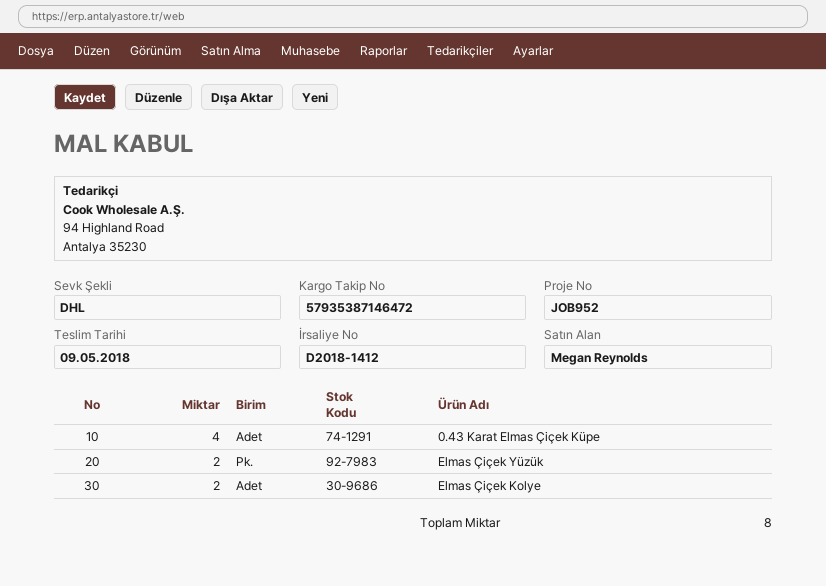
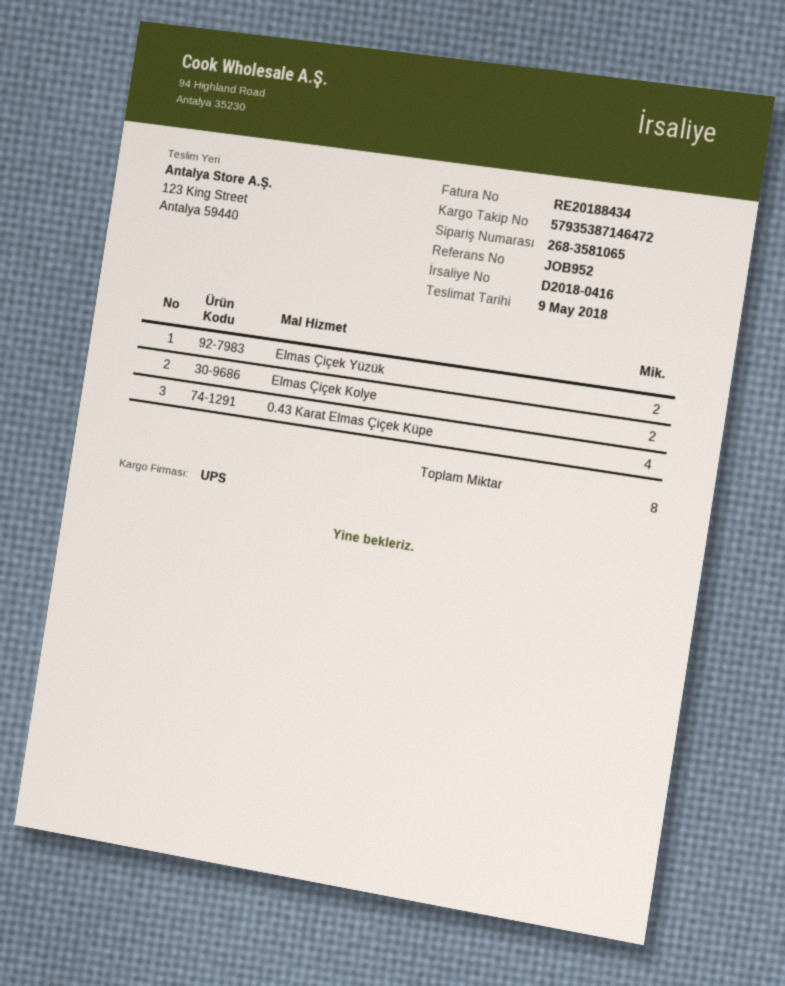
delivery note number: D2018-1412 -> D2018-0416
shipping method: DHL -> UPS

